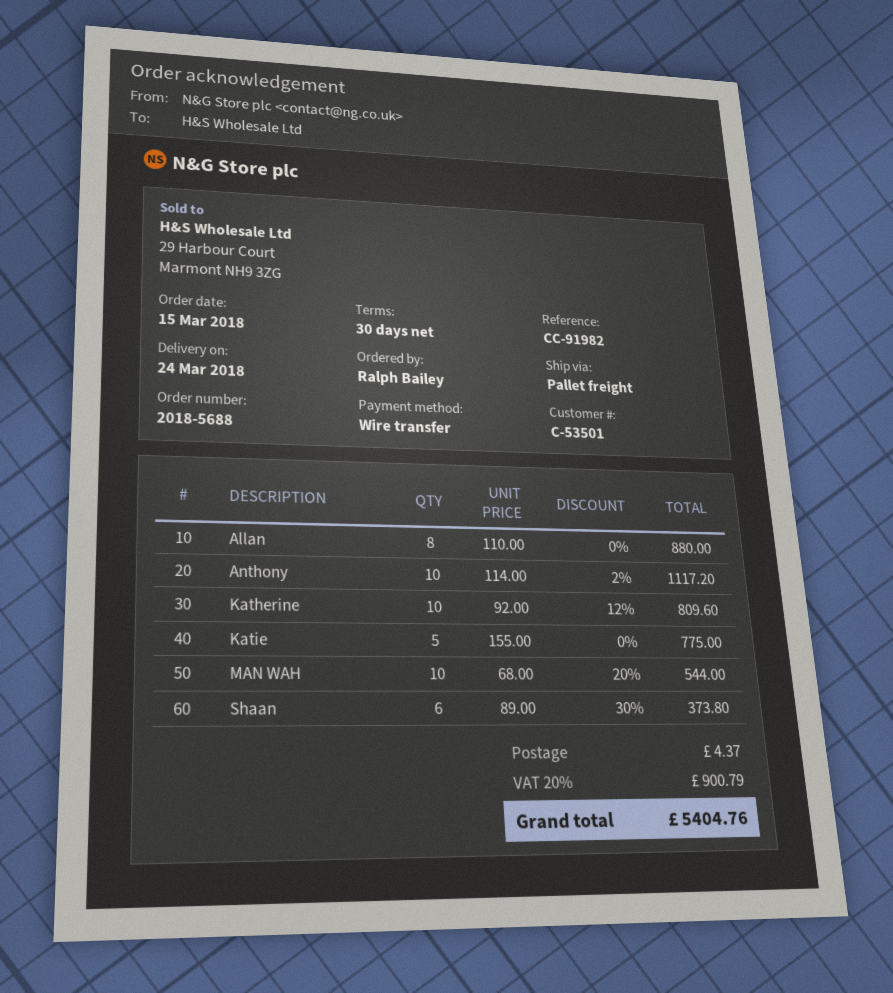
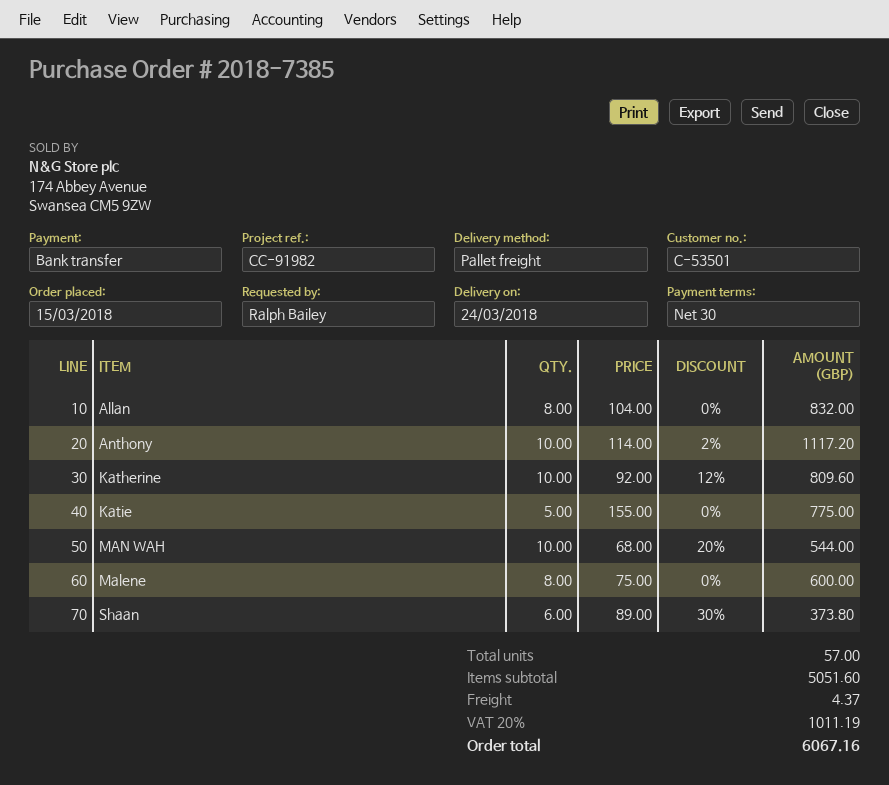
order number: 2018-5688 -> 2018-7385
Allan: 8 x 110.00 = 880.00 -> 8 x 104.00 = 832.00
Malene: none -> 8 x 75.00 = 600.00
tax: 20% = 900.79 -> 20% = 1011.19
total: 5404.76 -> 6067.16

